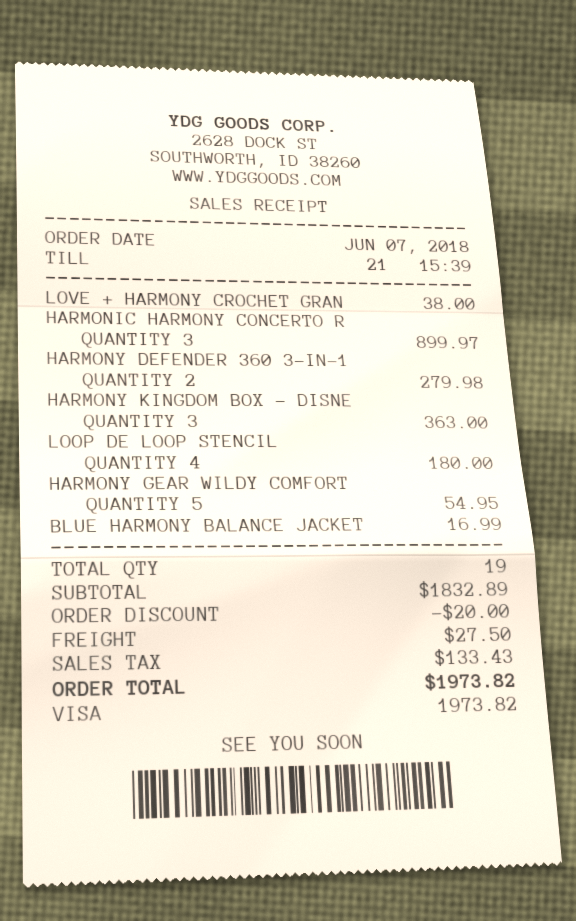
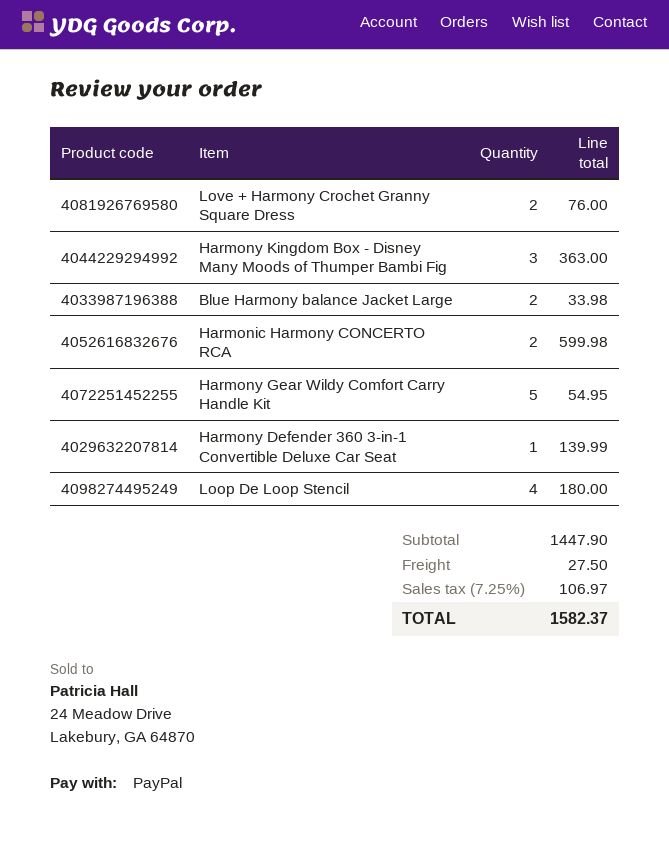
payment method: Visa -> PayPal
LOVE + HARMONY CROCHET GRAN: 1 for 38.00 -> 2 for 76.00
HARMONIC HARMONY CONCERTO R: 3 for 899.97 -> 2 for 599.98
HARMONY DEFENDER 360 3-IN-1: 2 for 279.98 -> 1 for 139.99
BLUE HARMONY BALANCE JACKET: 1 for 16.99 -> 2 for 33.98
subtotal: 1832.89 -> 1447.90
discount: 20.00 -> none
tax: 133.43 -> 106.97
total: 1973.82 -> 1582.37

